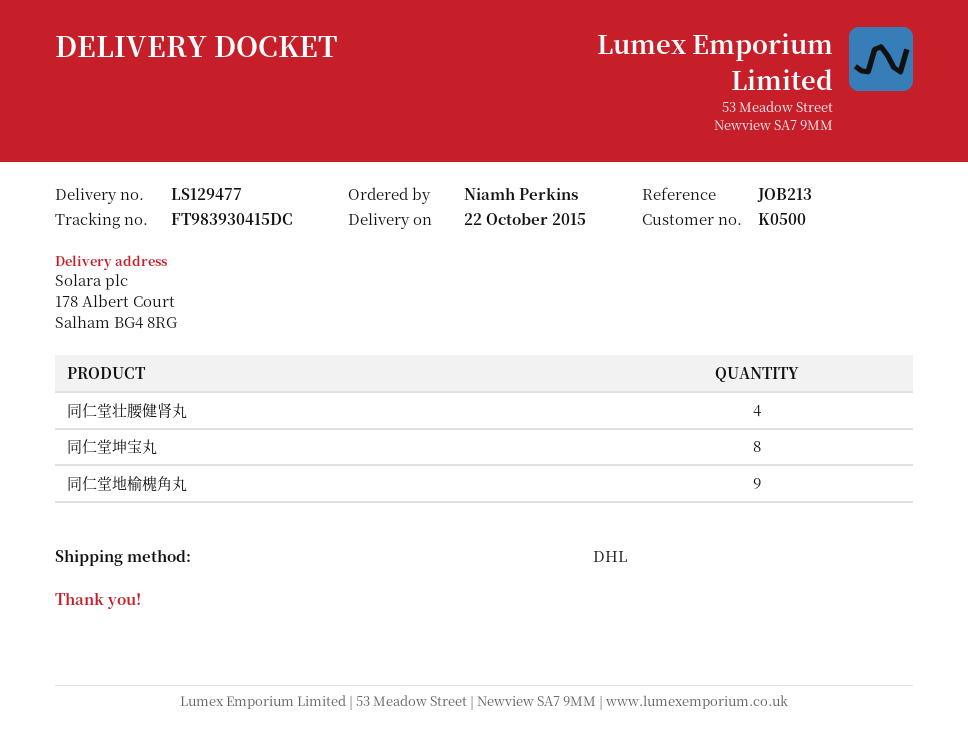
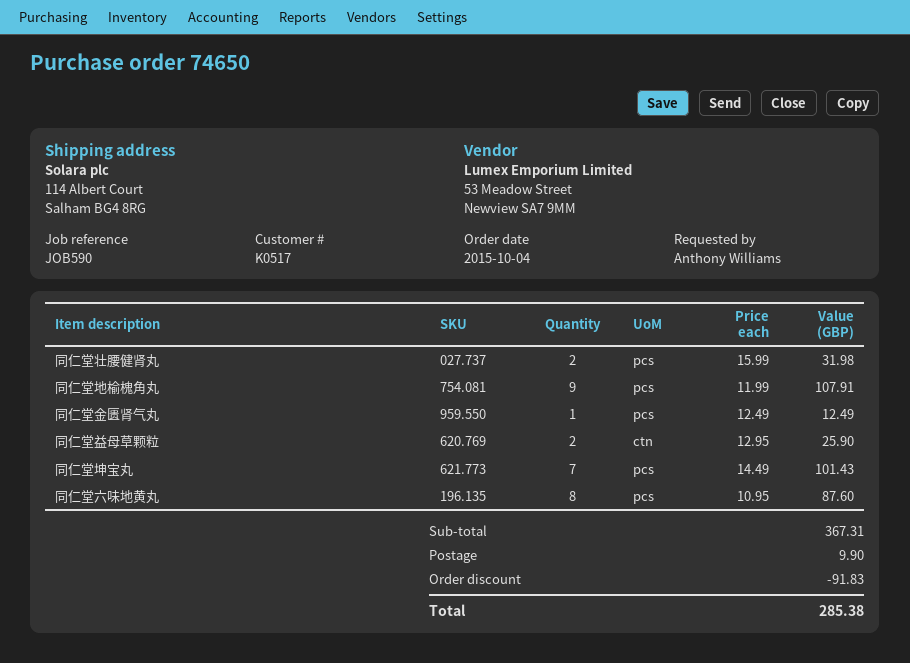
customer number: K0500 -> K0517
reference: JOB213 -> JOB590
ordered by: Niamh Perkins -> Anthony Williams
ship to: 178 Albert Court, Salham BG4 8RG -> 114 Albert Court, Salham BG4 8RG
同仁堂壮腰健肾丸: 4 -> 2
同仁堂坤宝丸: 8 -> 7
同仁堂金匮肾气丸: none -> 1
同仁堂益母草颗粒: none -> 2
同仁堂六味地黄丸: none -> 8

